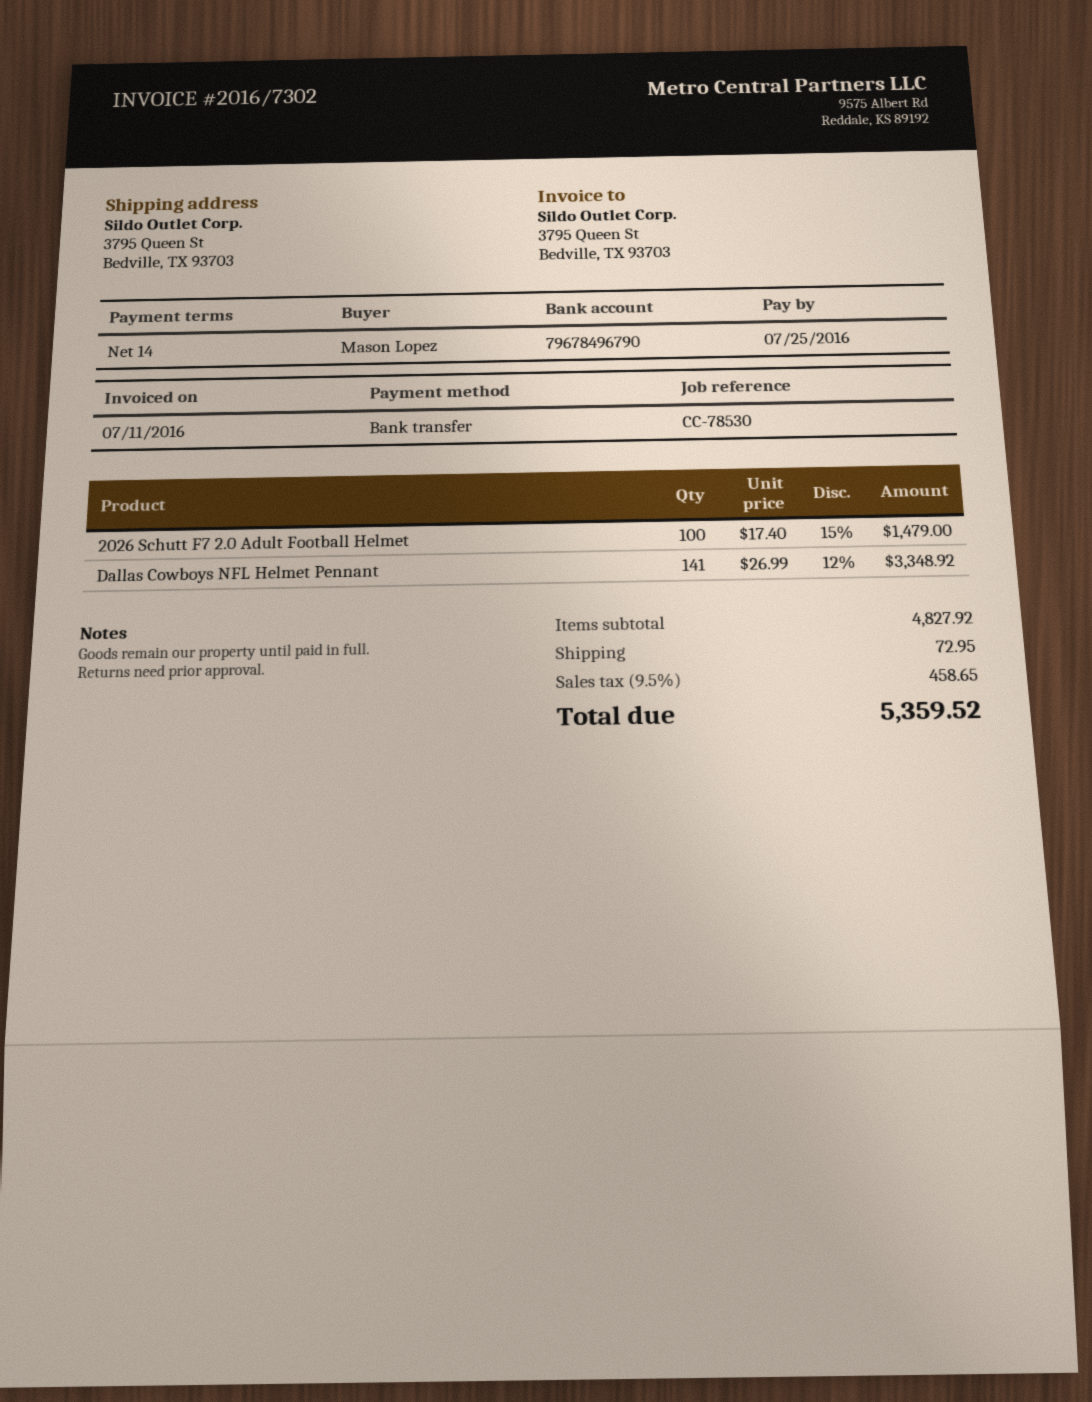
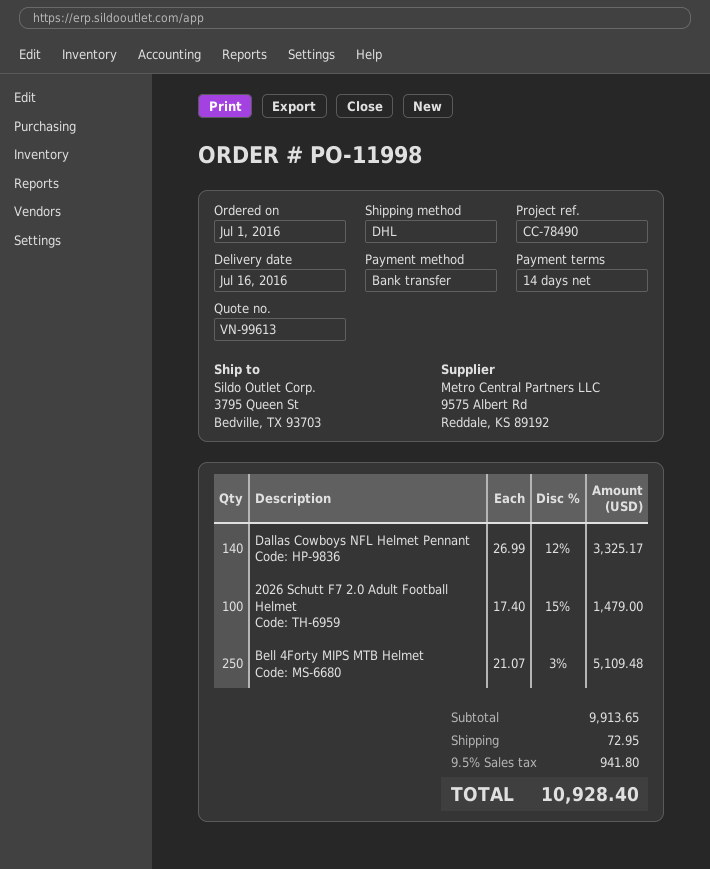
reference: CC-78530 -> CC-78490
Dallas Cowboys NFL Helmet Pennant: 141 x 26.99 - 12% = 3348.92 -> 140 x 26.99 - 12% = 3325.17
Bell 4Forty MIPS MTB Helmet: none -> 250 x 21.07 - 3% = 5109.48
subtotal: 4827.92 -> 9913.65
tax: 9.5% = 458.65 -> 9.5% = 941.80
total: 5359.52 -> 10928.40

